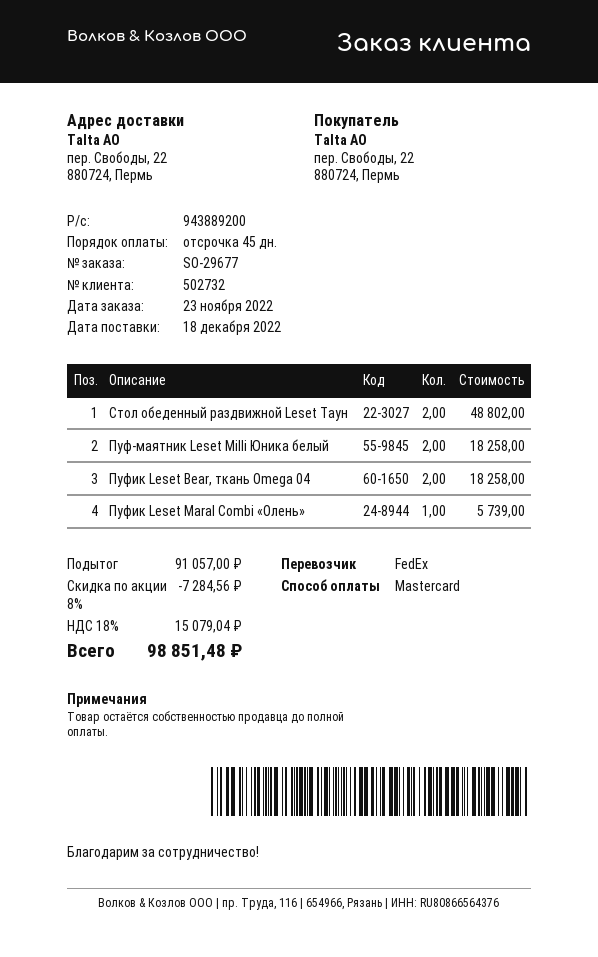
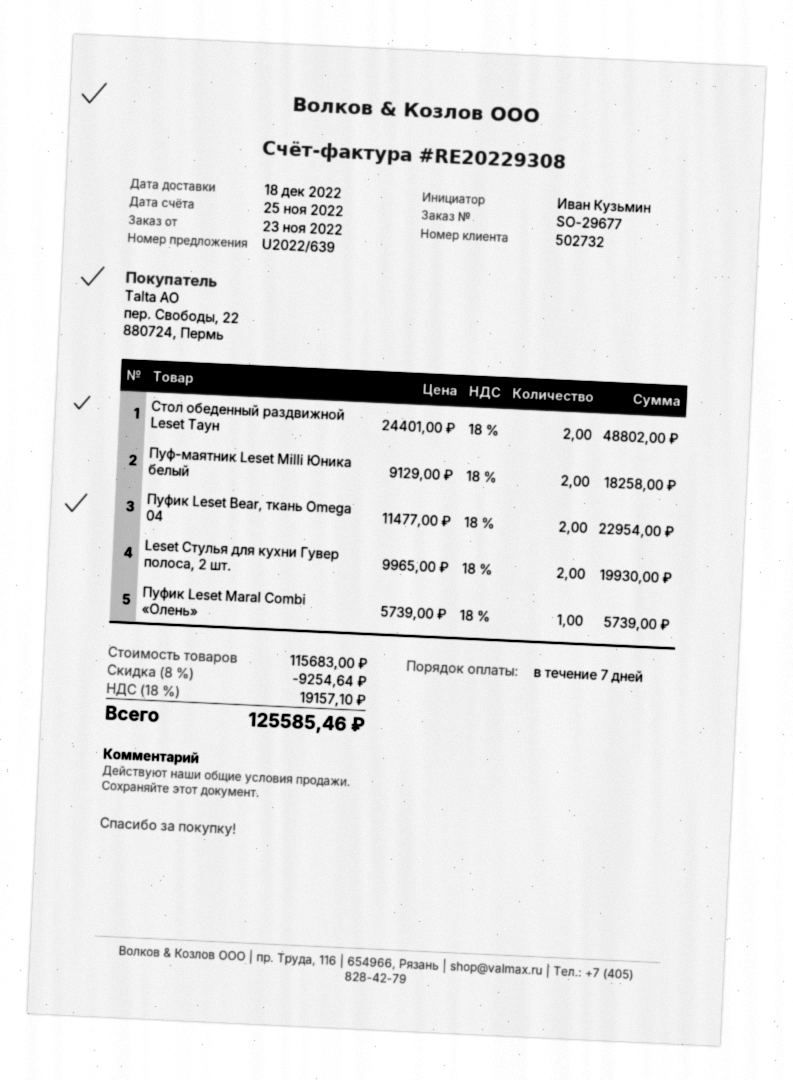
payment terms: 45 days -> 7 days
Пуфик Leset Bear, ткань Omega 04: 2 for 18258.00 -> 2 for 22954.00
Leset Стулья для кухни Гувер полоса, 2 шт.: none -> 2 for 19930.00
subtotal: 91057.00 -> 115683.00
discount: 8% = 7284.56 -> 8% = 9254.64
tax: 18% = 15079.04 -> 18% = 19157.10
total: 98851.48 -> 125585.46

